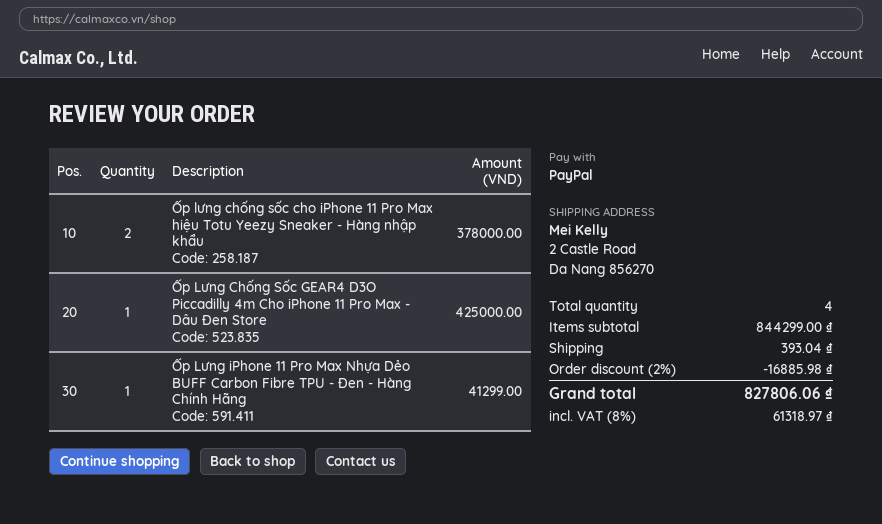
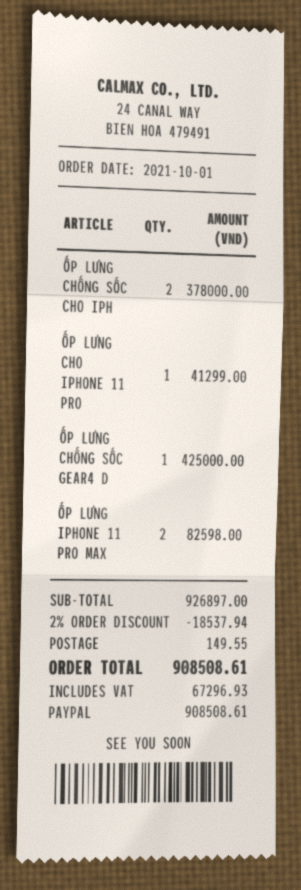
Ốp Lưng iPhone 11 Pro Max Nhựa Dẻo BUFF Carbon Fibre TPU - Đen - Hàng Chính Hãng: 1 for 41299.00 -> 2 for 82598.00
ỐP LƯNG CHO IPHONE 11 PRO: none -> 1 for 41299.00
subtotal: 844299.00 -> 926897.00
discount: 2% = 16885.98 -> 2% = 18537.94
shipping: 393.04 -> 149.55
tax: 61318.97 -> 67296.93
total: 827806.06 -> 908508.61

